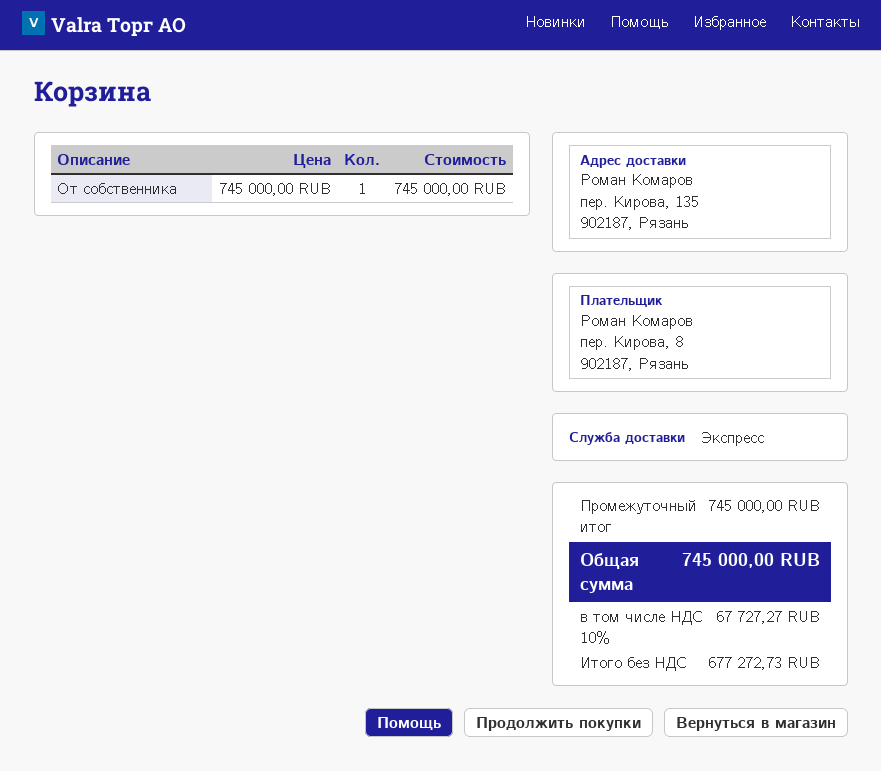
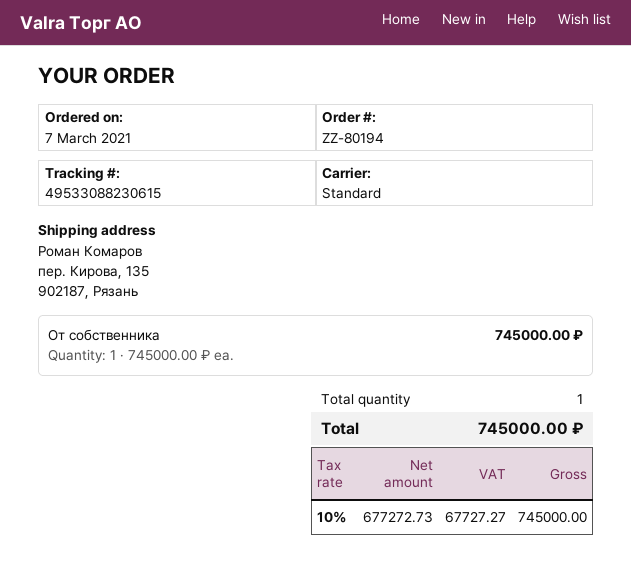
shipping method: express -> standard

